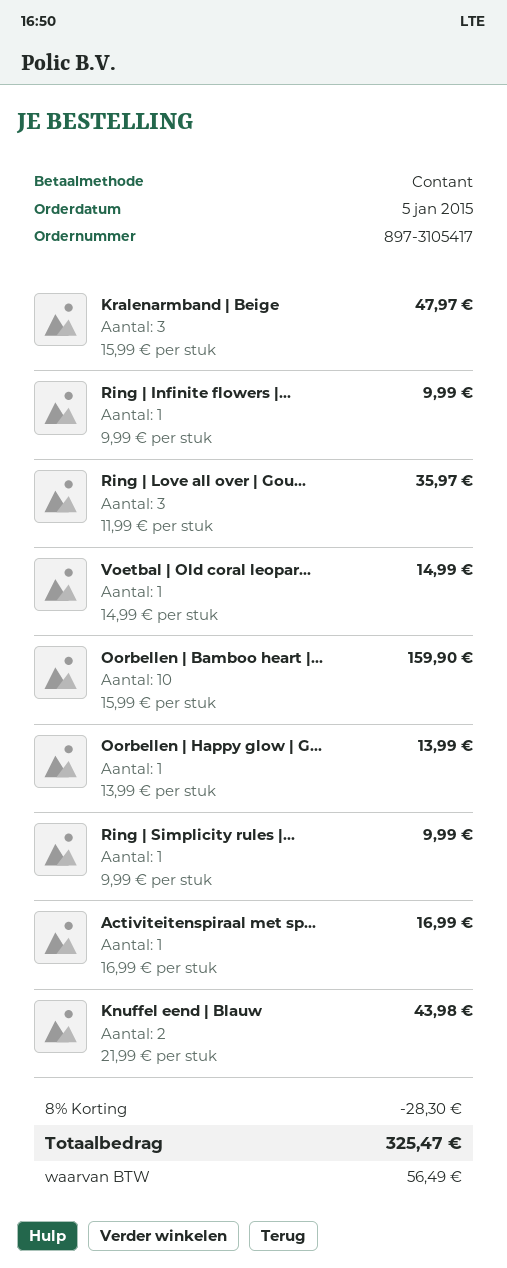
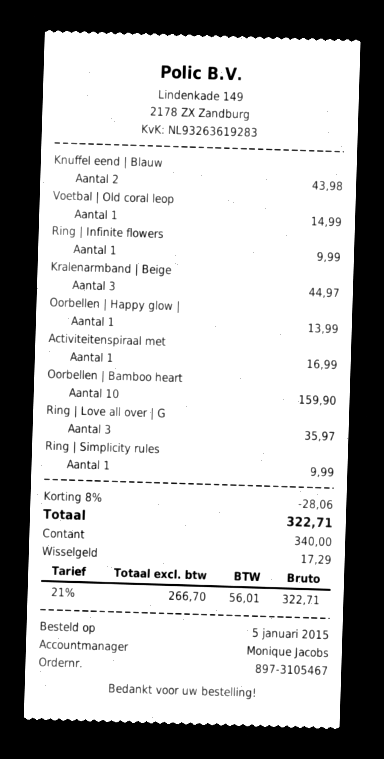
order number: 897-3105417 -> 897-3105467
Kralenarmband | Beige: 3 for 47.97 -> 3 for 44.97
discount: 8% = 28.30 -> 8% = 28.06
tax: 56.49 -> 56.01
total: 325.47 -> 322.71

